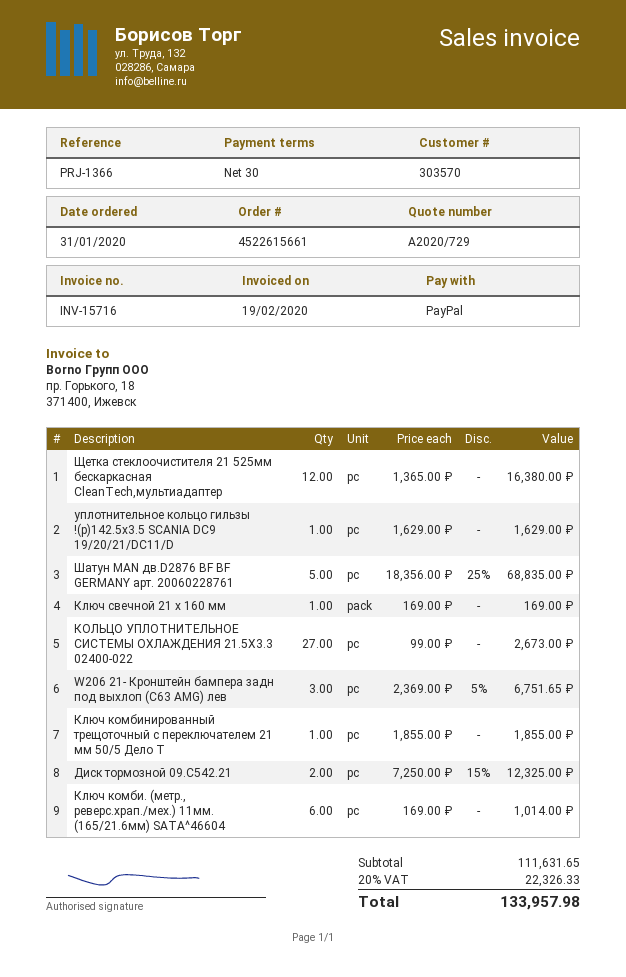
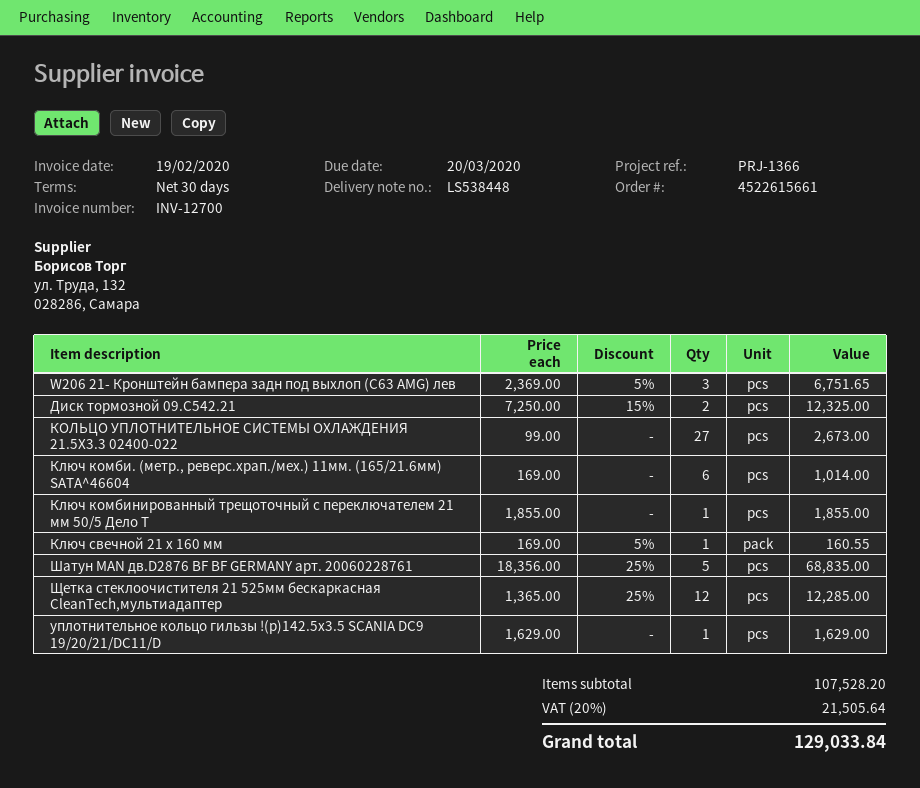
invoice number: INV-15716 -> INV-12700
Щетка стеклоочистителя 21 525мм бескаркасная CleanTech,мультиадаптер: 12 x 1365.00 = 16380.00 -> 12 x 1365.00 - 25% = 12285.00
Ключ свечной 21 х 160 мм: 1 x 169.00 = 169.00 -> 1 x 169.00 - 5% = 160.55
subtotal: 111631.65 -> 107528.20
tax: 20% = 22326.33 -> 20% = 21505.64
total: 133957.98 -> 129033.84

